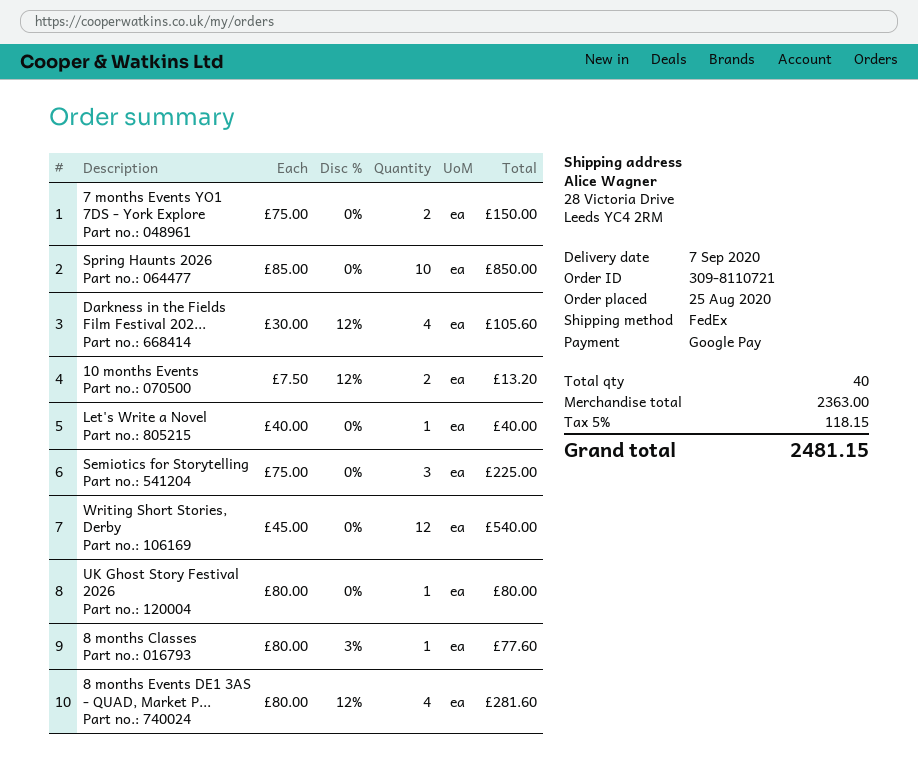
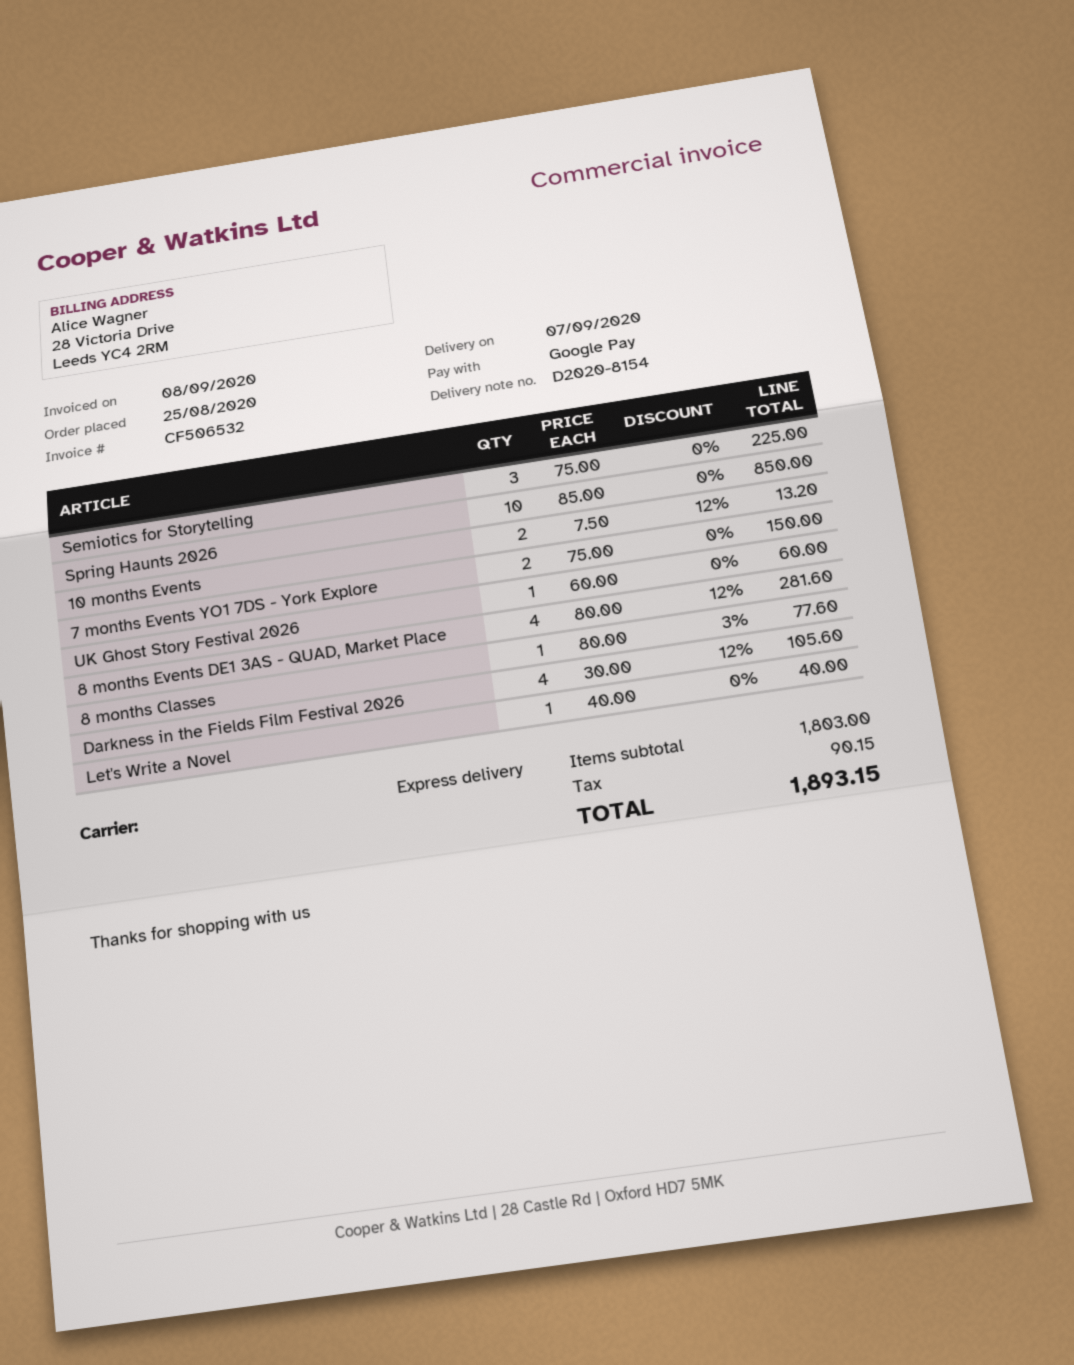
shipping method: FedEx -> express
Writing Short Stories, Derby: 12 x 45.00 = 540.00 -> none
UK Ghost Story Festival 2026: 1 x 80.00 = 80.00 -> 1 x 60.00 = 60.00
subtotal: 2363.00 -> 1803.00
tax: 118.15 -> 90.15
total: 2481.15 -> 1893.15

